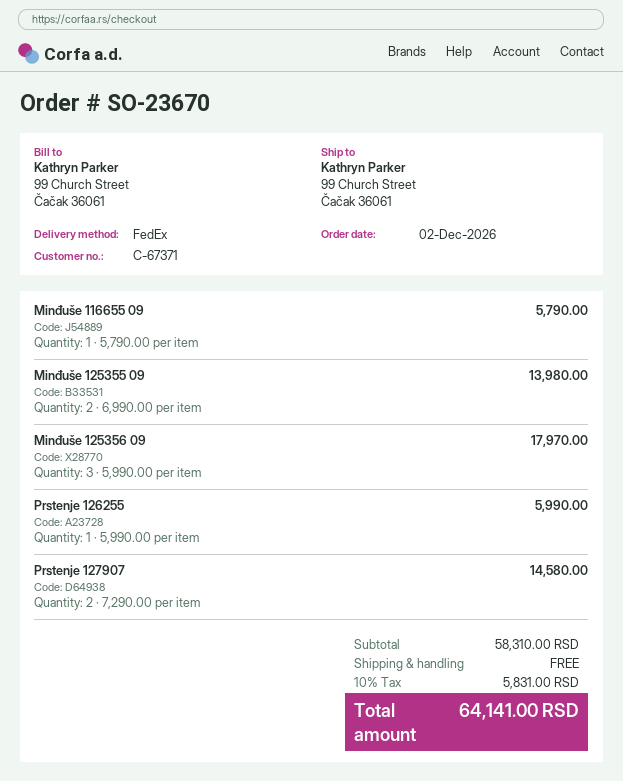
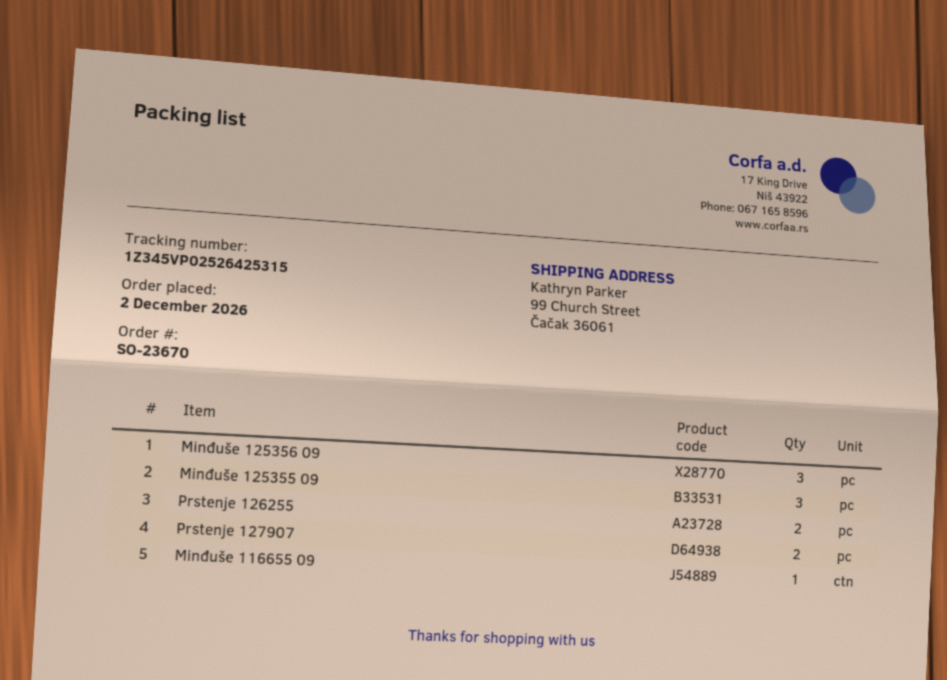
Minđuše 125355 09: 2 -> 3
Prstenje 126255: 1 -> 2

